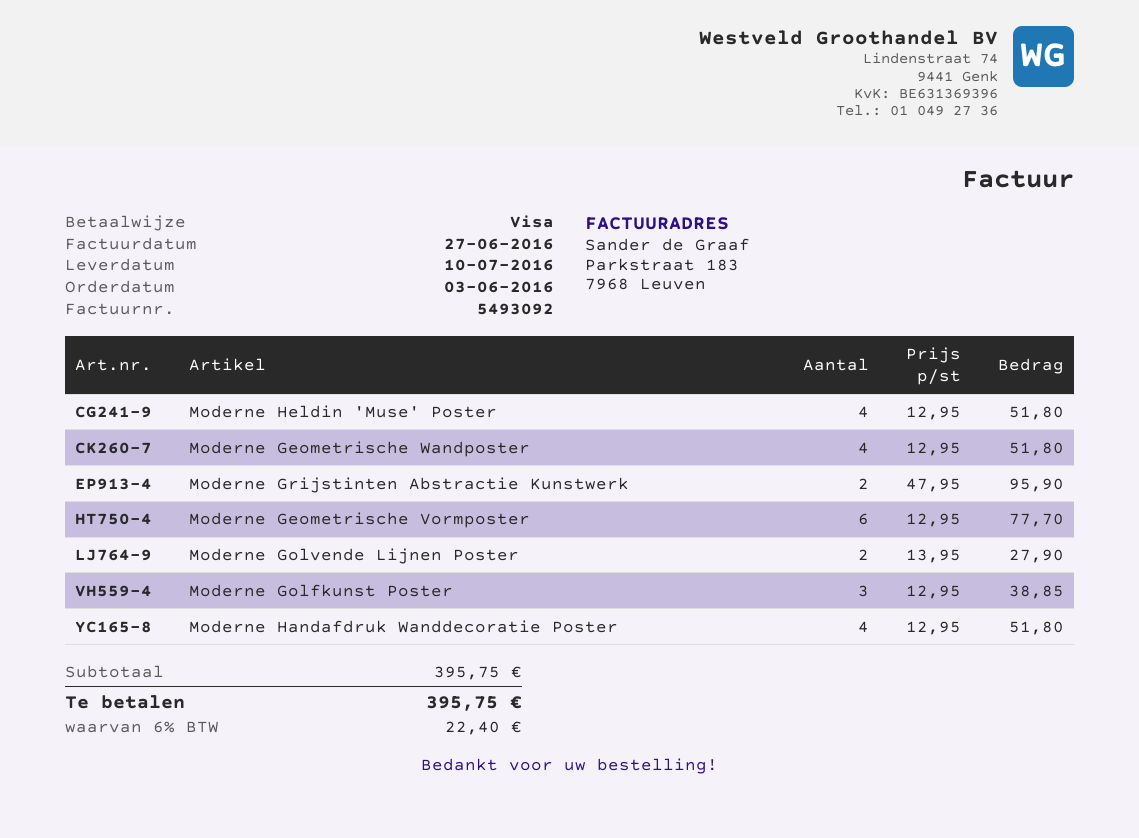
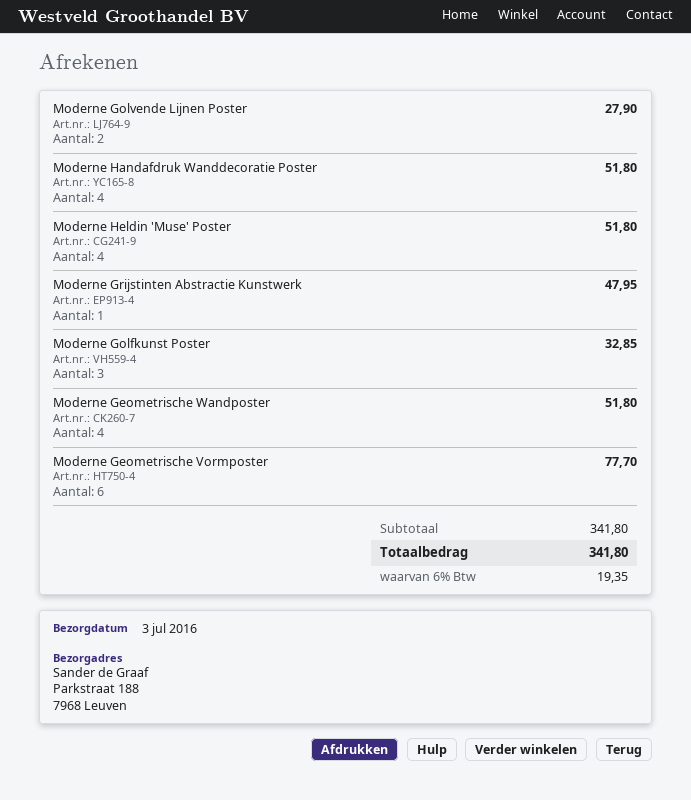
delivery date: 2016-07-10 -> 2016-07-03
Moderne Grijstinten Abstractie Kunstwerk: 2 for 95.90 -> 1 for 47.95
Moderne Golfkunst Poster: 3 for 38.85 -> 3 for 32.85
subtotal: 395.75 -> 341.80
tax: 6% = 22.40 -> 6% = 19.35
total: 395.75 -> 341.80

